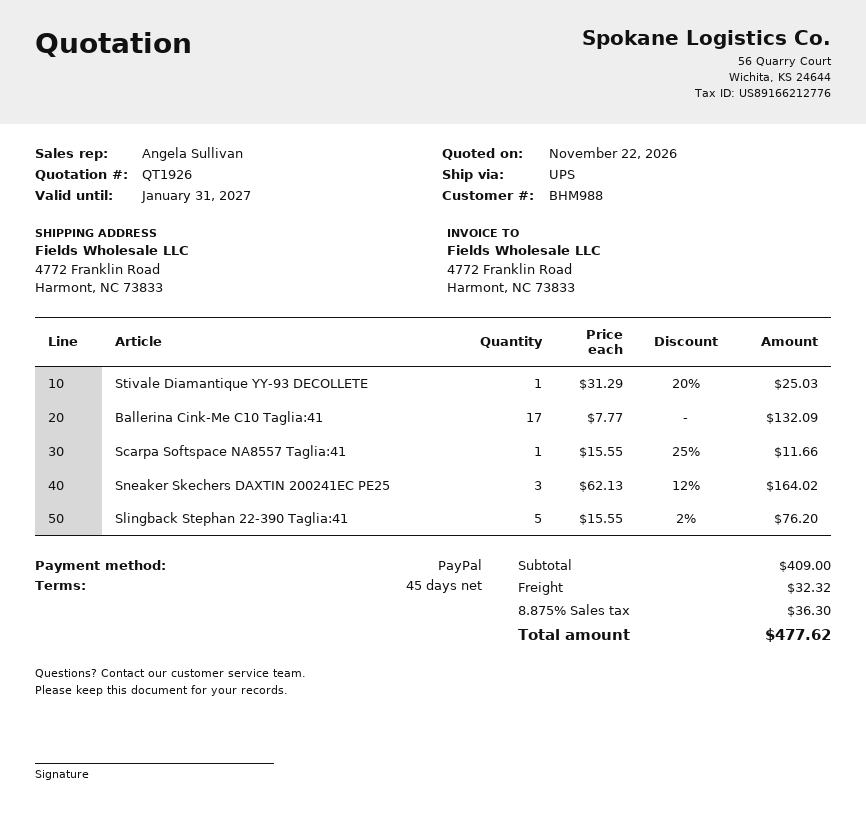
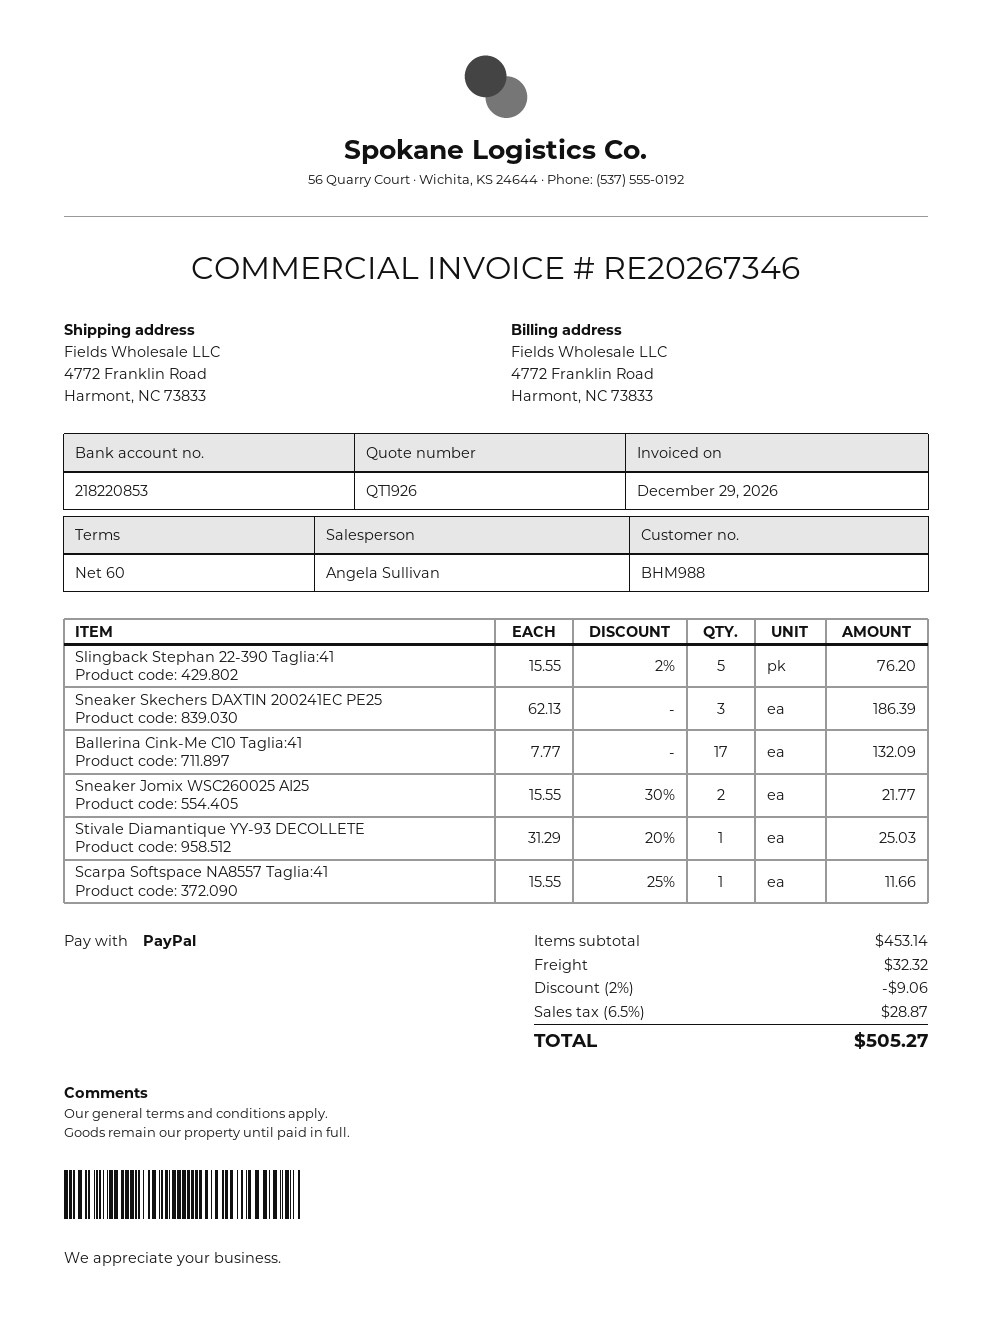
payment terms: 45 days -> 60 days
Sneaker Skechers DAXTIN 200241EC PE25: 3 x 62.13 - 12% = 164.02 -> 3 x 62.13 = 186.39
Sneaker Jomix WSC260025 AI25: none -> 2 x 15.55 - 30% = 21.77
subtotal: 409.00 -> 453.14
discount: none -> 2% = 9.06
tax: 8.875% = 36.30 -> 6.5% = 28.87
total: 477.62 -> 505.27

